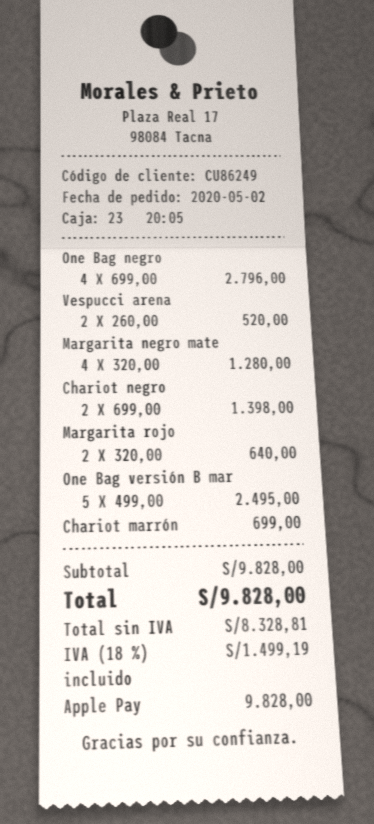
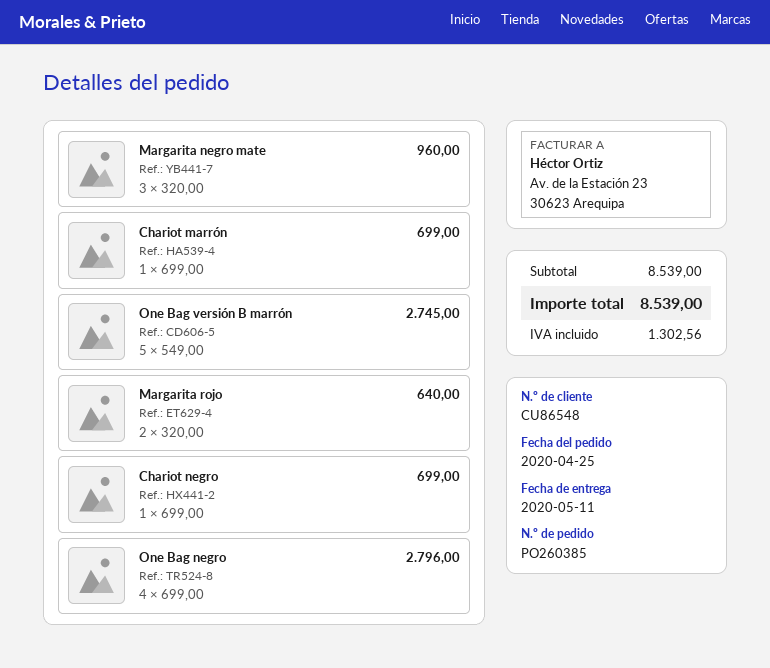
order date: 2020-05-02 -> 2020-04-25
customer number: CU86249 -> CU86548
Vespucci arena: 2 x 260.00 = 520.00 -> none
Margarita negro mate: 4 x 320.00 = 1280.00 -> 3 x 320.00 = 960.00
Chariot negro: 2 x 699.00 = 1398.00 -> 1 x 699.00 = 699.00
One Bag versión B mar: 5 x 499.00 = 2495.00 -> 5 x 549.00 = 2745.00
subtotal: 9828.00 -> 8539.00
tax: 1499.19 -> 1302.56
total: 9828.00 -> 8539.00

